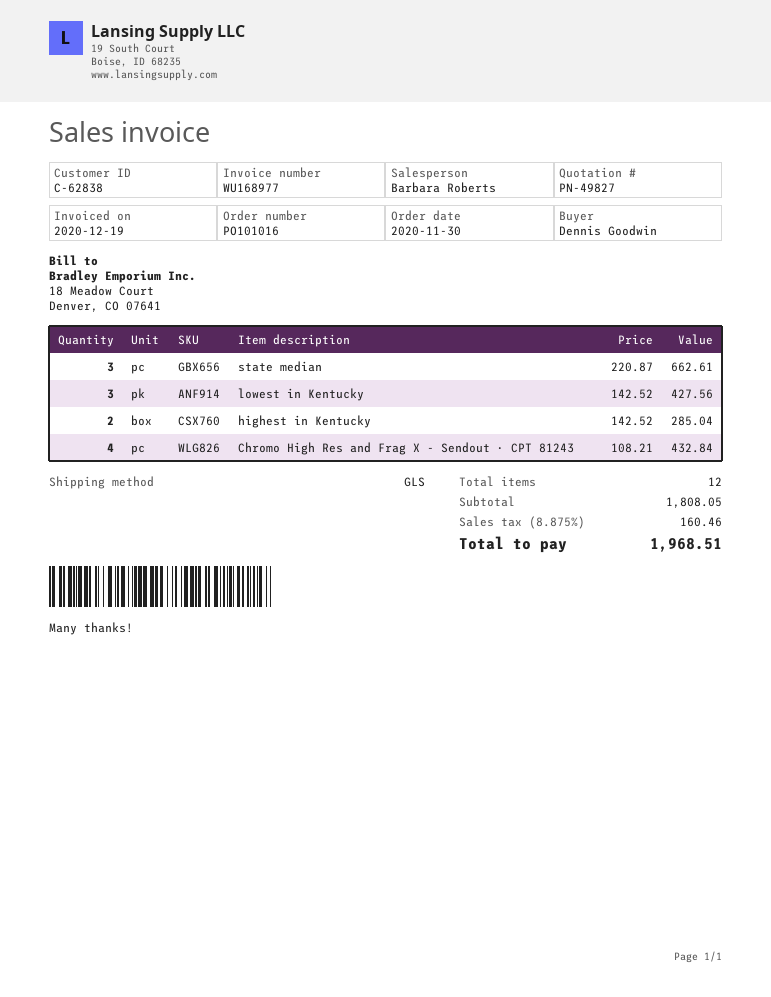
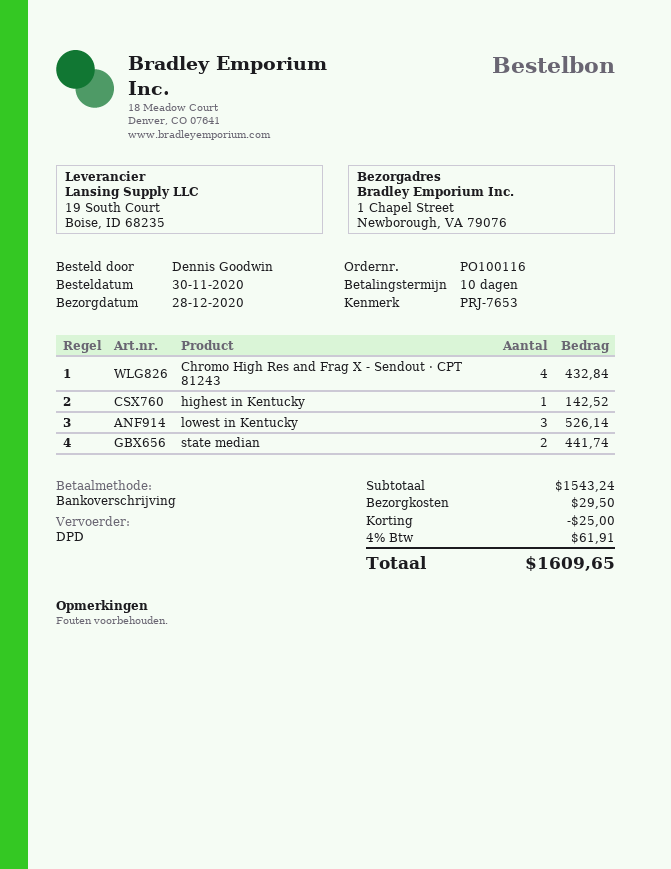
order number: PO101016 -> PO100116
shipping method: GLS -> DPD
state median: 3 for 662.61 -> 2 for 441.74
lowest in Kentucky: 3 for 427.56 -> 3 for 526.14
highest in Kentucky: 2 for 285.04 -> 1 for 142.52
subtotal: 1808.05 -> 1543.24
discount: none -> 25.00
shipping: none -> 29.50
tax: 8.875% = 160.46 -> 4% = 61.91
total: 1968.51 -> 1609.65

